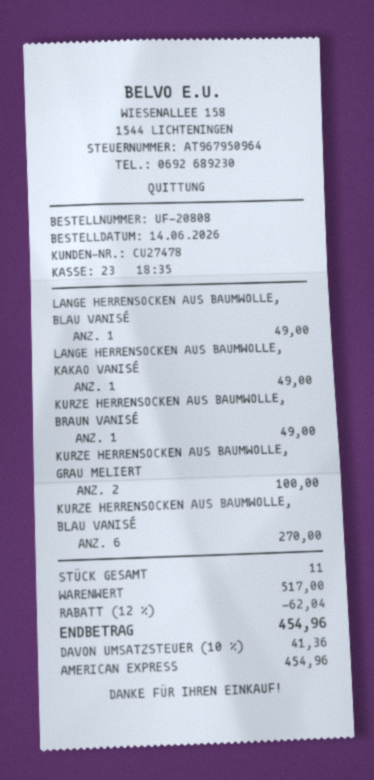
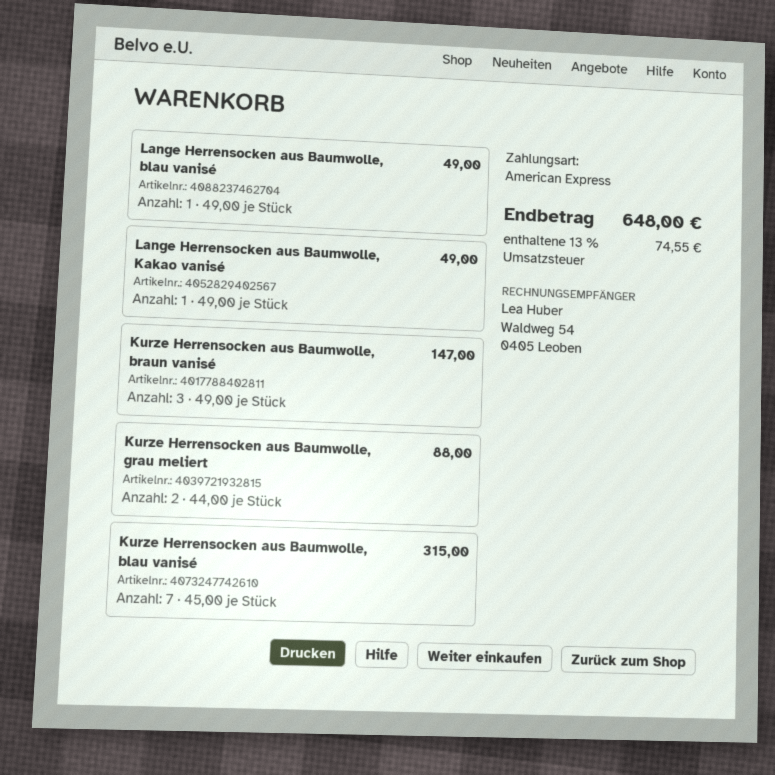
KURZE HERRENSOCKEN AUS BAUMWOLLE, BRAUN VANISÉ: 1 for 49.00 -> 3 for 147.00
KURZE HERRENSOCKEN AUS BAUMWOLLE, GRAU MELIERT: 2 for 100.00 -> 2 for 88.00
KURZE HERRENSOCKEN AUS BAUMWOLLE, BLAU VANISÉ: 6 for 270.00 -> 7 for 315.00
discount: 12% = 62.04 -> none
tax: 10% = 41.36 -> 13% = 74.55
total: 454.96 -> 648.00

